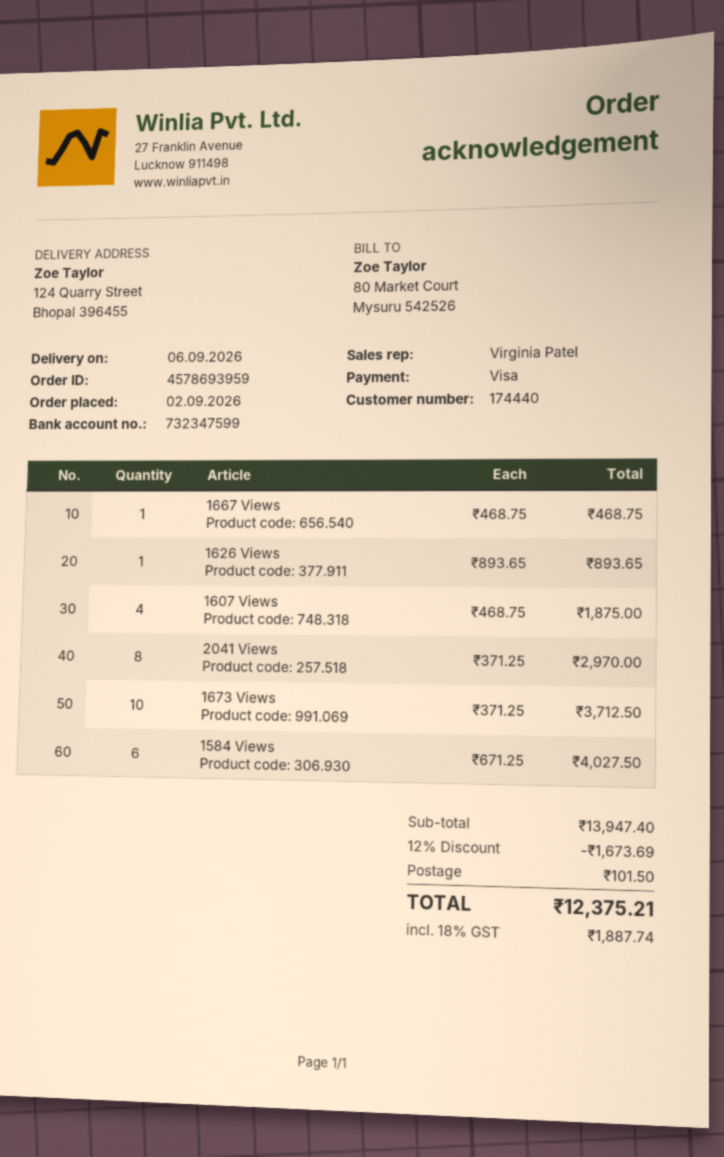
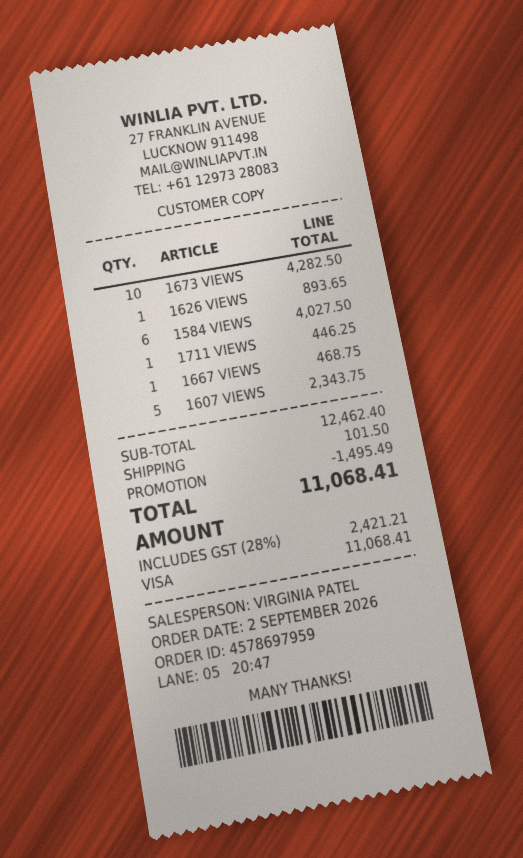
order number: 4578693959 -> 4578697959
1607 Views: 4 for 1875.00 -> 5 for 2343.75
2041 Views: 8 for 2970.00 -> none
1673 Views: 10 for 3712.50 -> 10 for 4282.50
1711 VIEWS: none -> 1 for 446.25
subtotal: 13947.40 -> 12462.40
discount: 1673.69 -> 1495.49
tax: 18% = 1887.74 -> 28% = 2421.21
total: 12375.21 -> 11068.41

